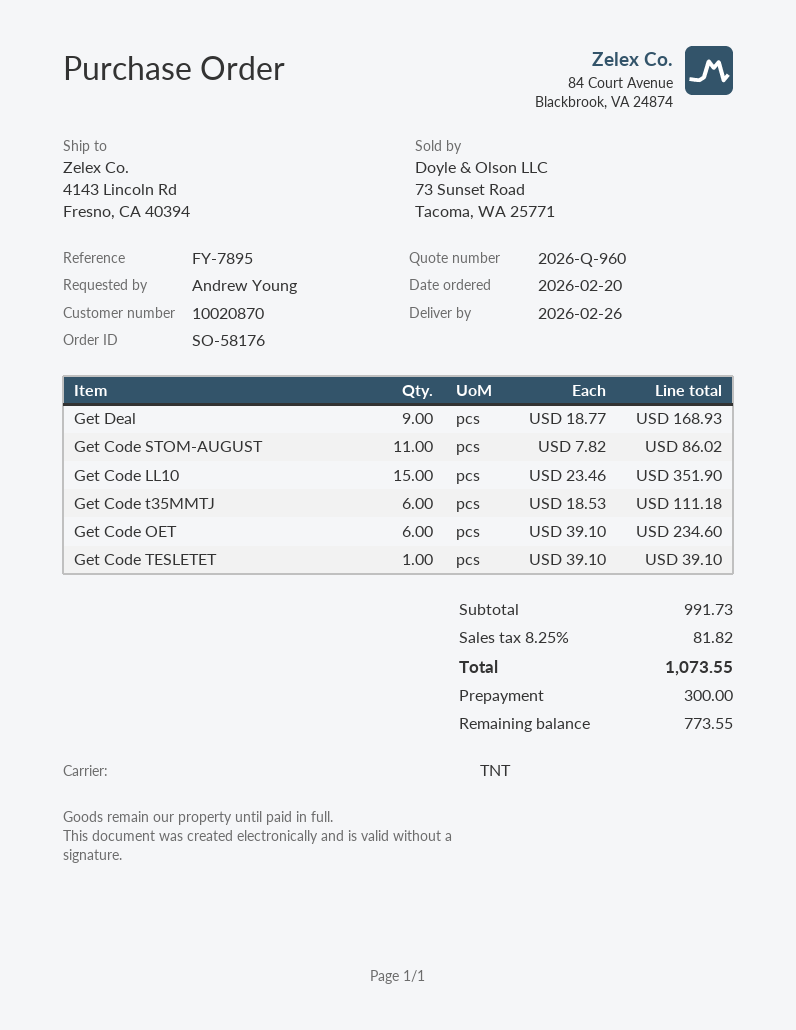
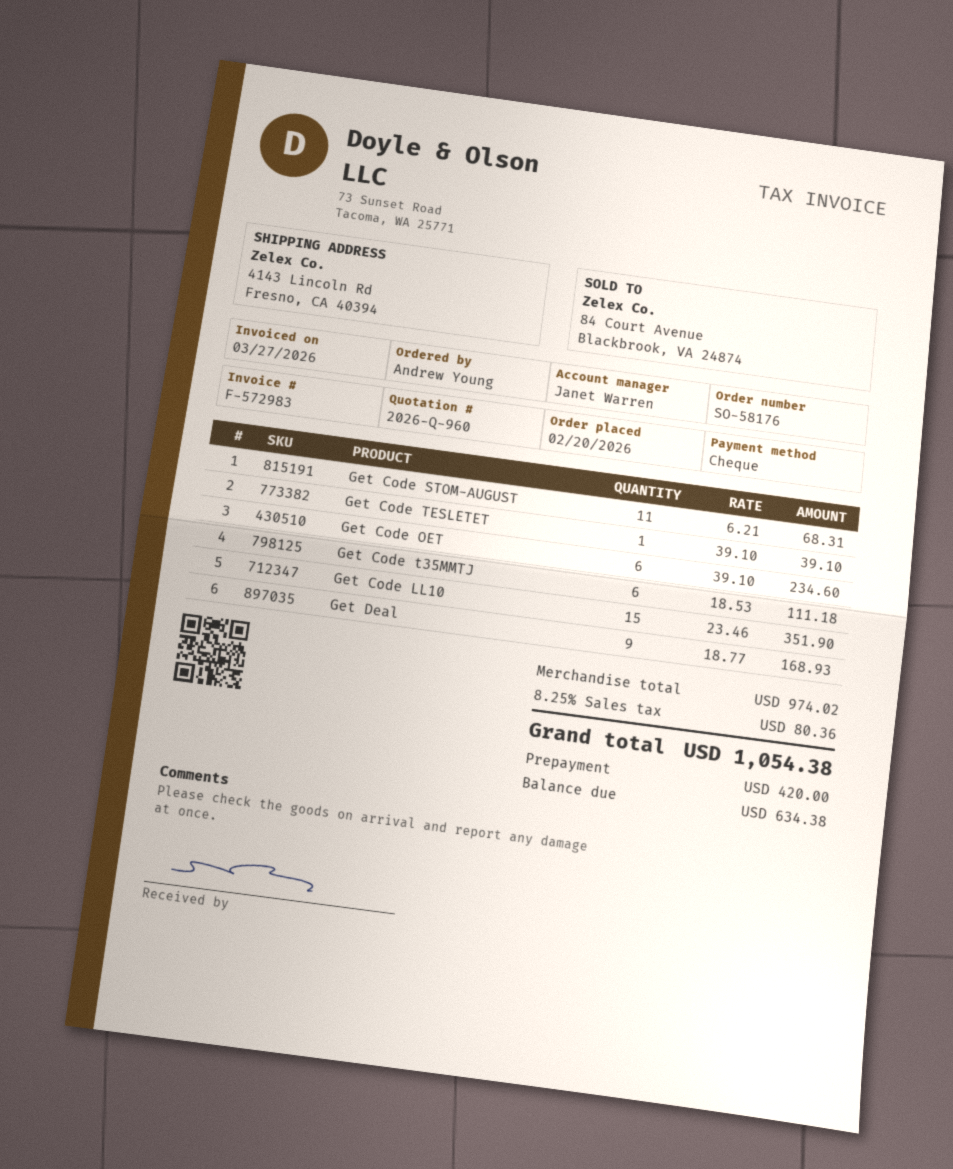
Get Code STOM-AUGUST: 11 x 7.82 = 86.02 -> 11 x 6.21 = 68.31
subtotal: 991.73 -> 974.02
tax: 8.25% = 81.82 -> 8.25% = 80.36
total: 1073.55 -> 1054.38
deposit: 300.00 -> 420.00
balance: 773.55 -> 634.38

